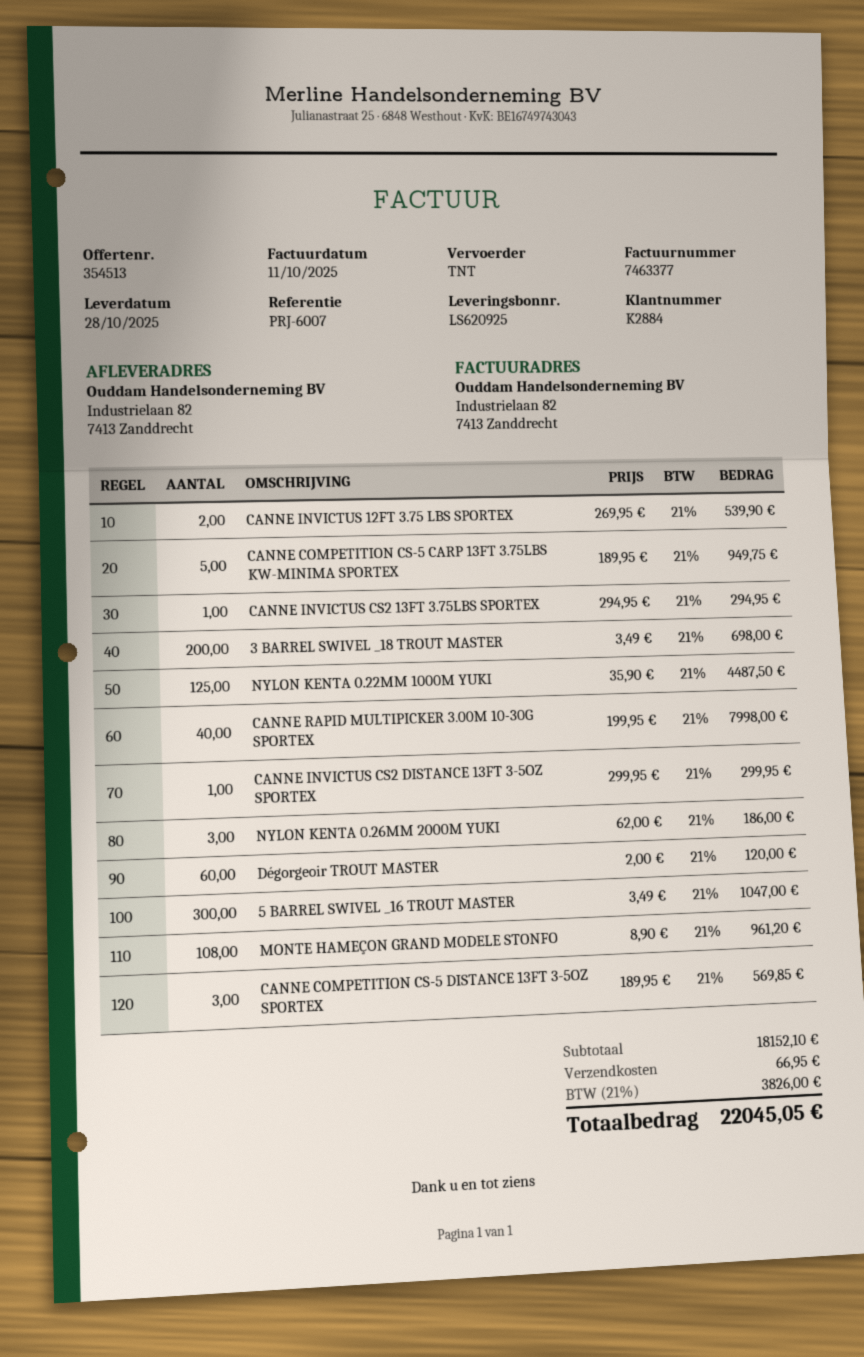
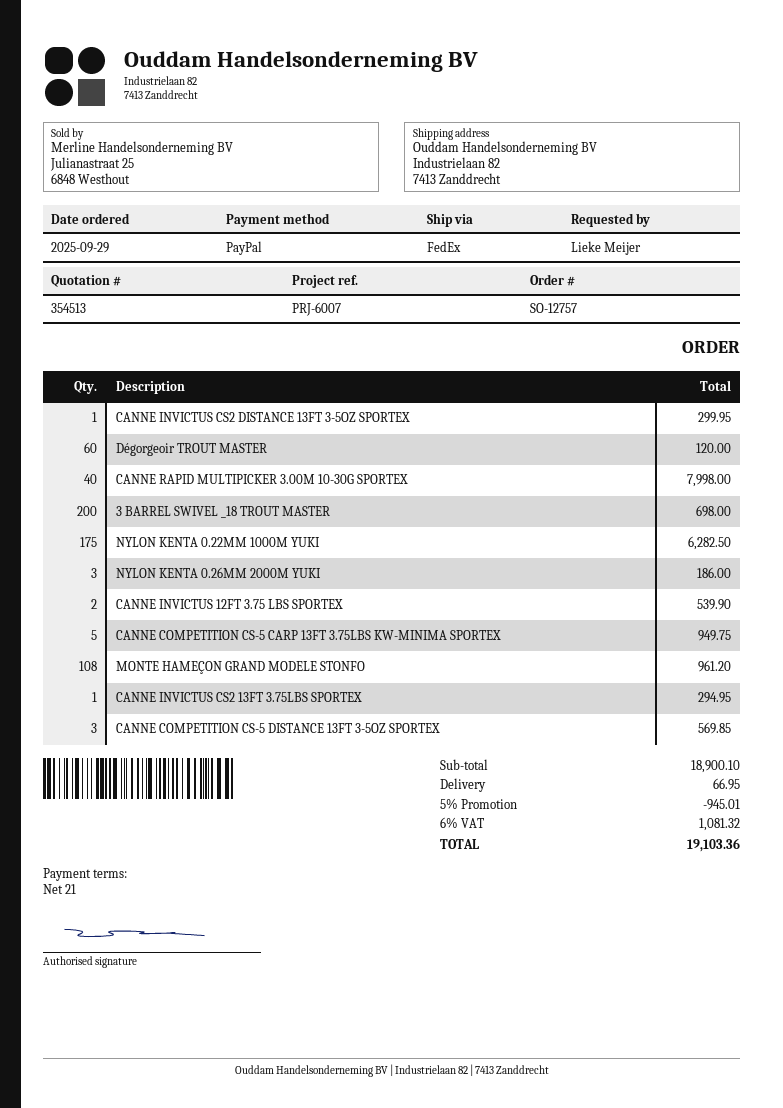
shipping method: TNT -> FedEx
NYLON KENTA 0.22MM 1000M YUKI: 125 for 4487.50 -> 175 for 6282.50
5 BARREL SWIVEL _16 TROUT MASTER: 300 for 1047.00 -> none
subtotal: 18152.10 -> 18900.10
discount: none -> 5% = 945.01
tax: 21% = 3826.00 -> 6% = 1081.32
total: 22045.05 -> 19103.36

